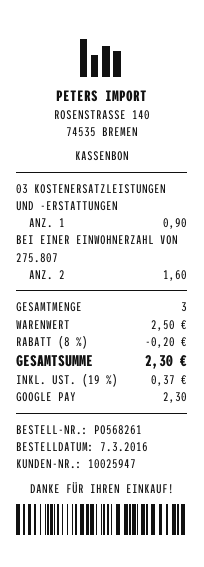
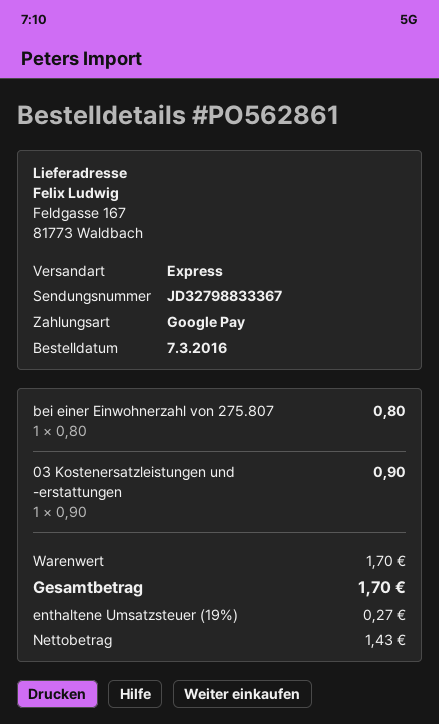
order number: PO568261 -> PO562861
BEI EINER EINWOHNERZAHL VON 275.807: 2 for 1.60 -> 1 for 0.80
subtotal: 2.50 -> 1.70
discount: 8% = 0.20 -> none
tax: 19% = 0.37 -> 19% = 0.27
total: 2.30 -> 1.70

